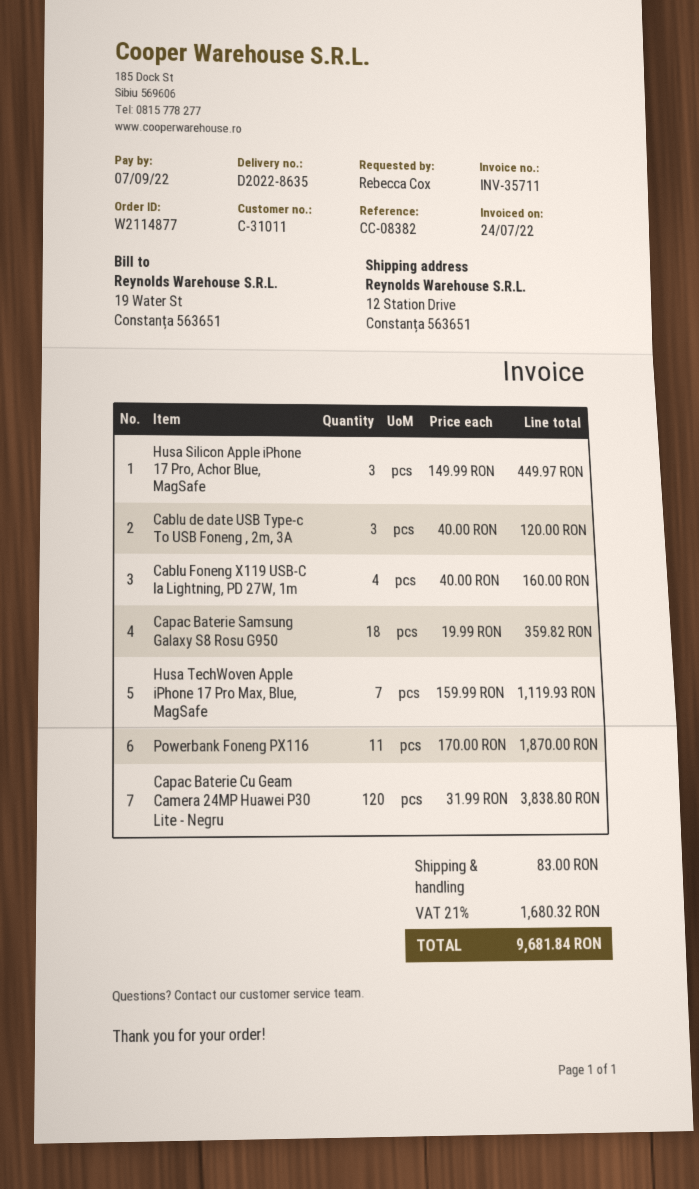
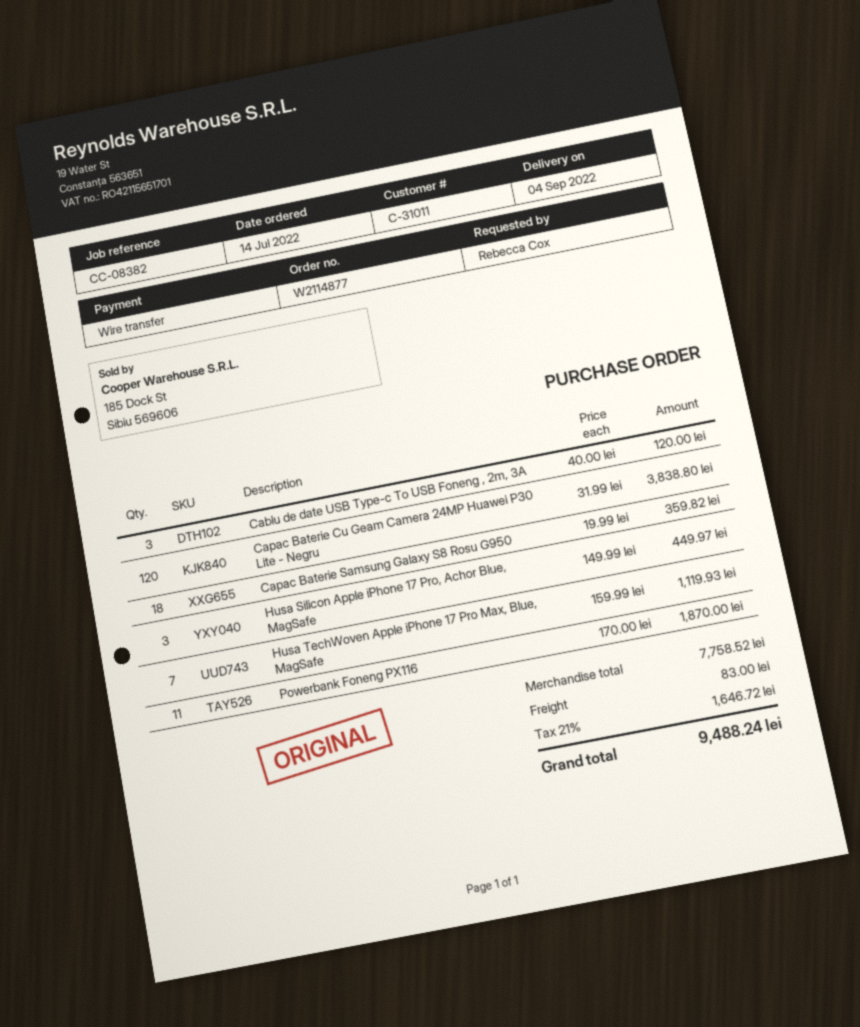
Cablu Foneng X119 USB-C la Lightning, PD 27W, 1m: 4 x 40.00 = 160.00 -> none
tax: 21% = 1680.32 -> 21% = 1646.72
total: 9681.84 -> 9488.24

